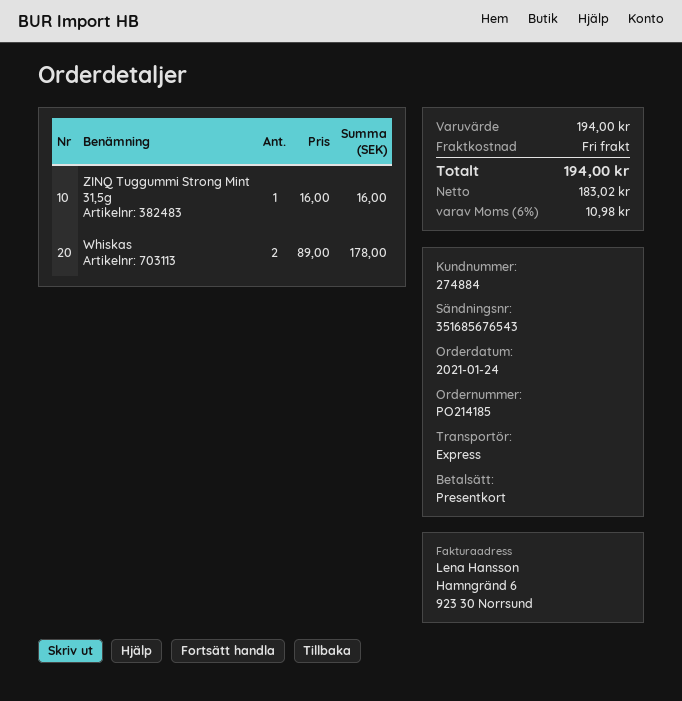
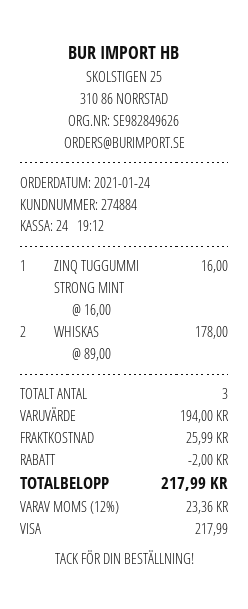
payment method: gift card -> Visa
discount: none -> 2.00
shipping: 0.00 -> 25.99
tax: 6% = 10.98 -> 12% = 23.36
total: 194.00 -> 217.99

